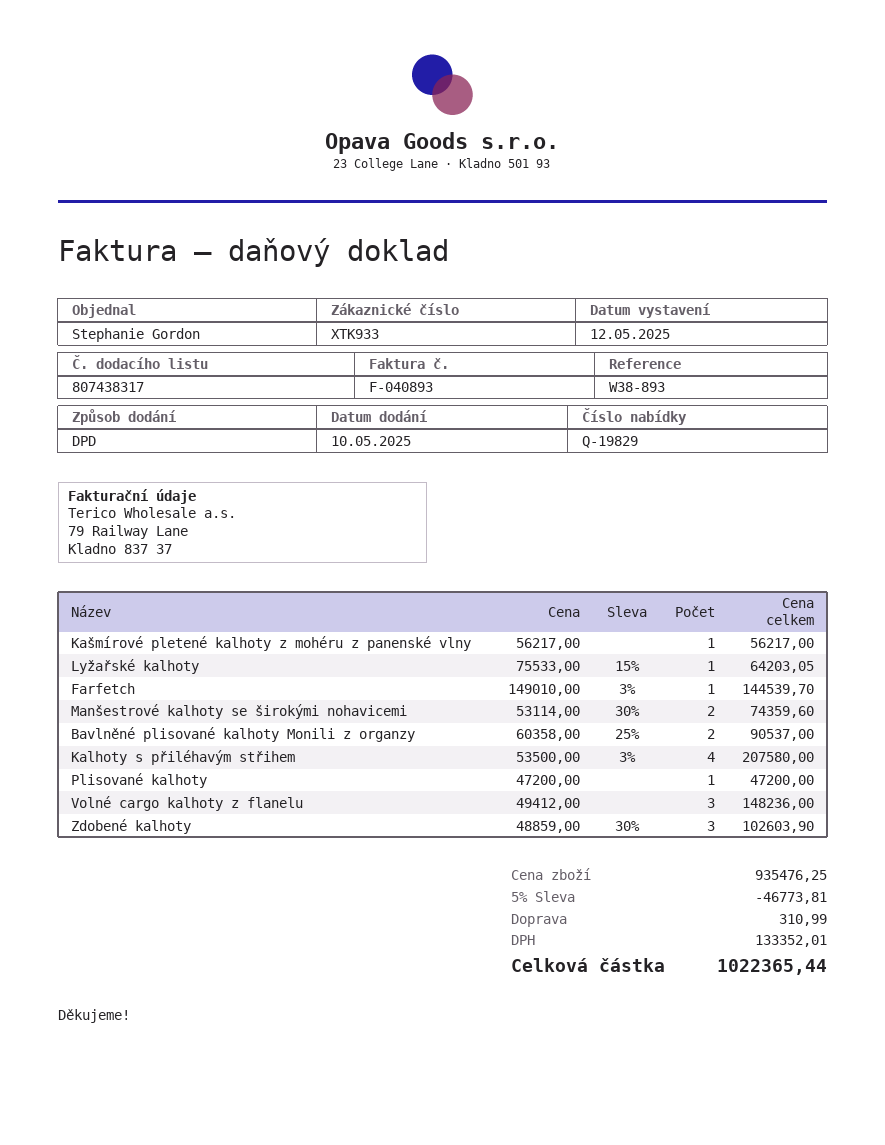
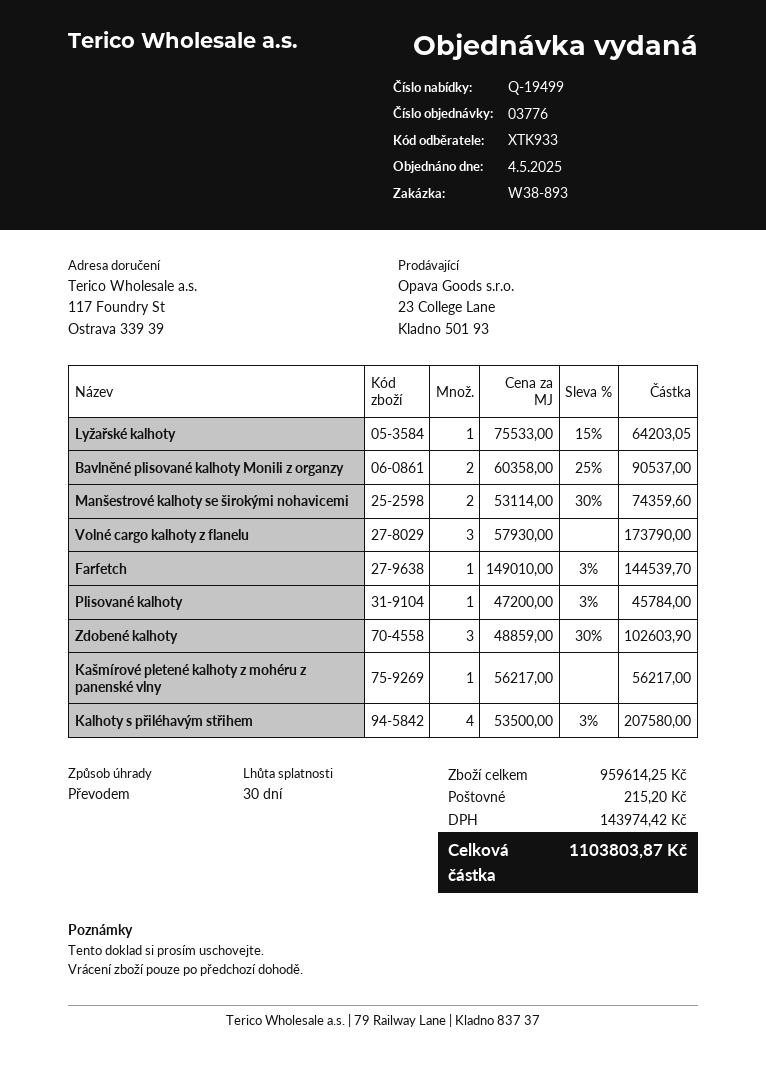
quote number: Q-19829 -> Q-19499
Plisované kalhoty: 1 x 47200.00 = 47200.00 -> 1 x 47200.00 - 3% = 45784.00
Volné cargo kalhoty z flanelu: 3 x 49412.00 = 148236.00 -> 3 x 57930.00 = 173790.00
subtotal: 935476.25 -> 959614.25
discount: 5% = 46773.81 -> none
shipping: 310.99 -> 215.20
tax: 133352.01 -> 143974.42
total: 1022365.44 -> 1103803.87

